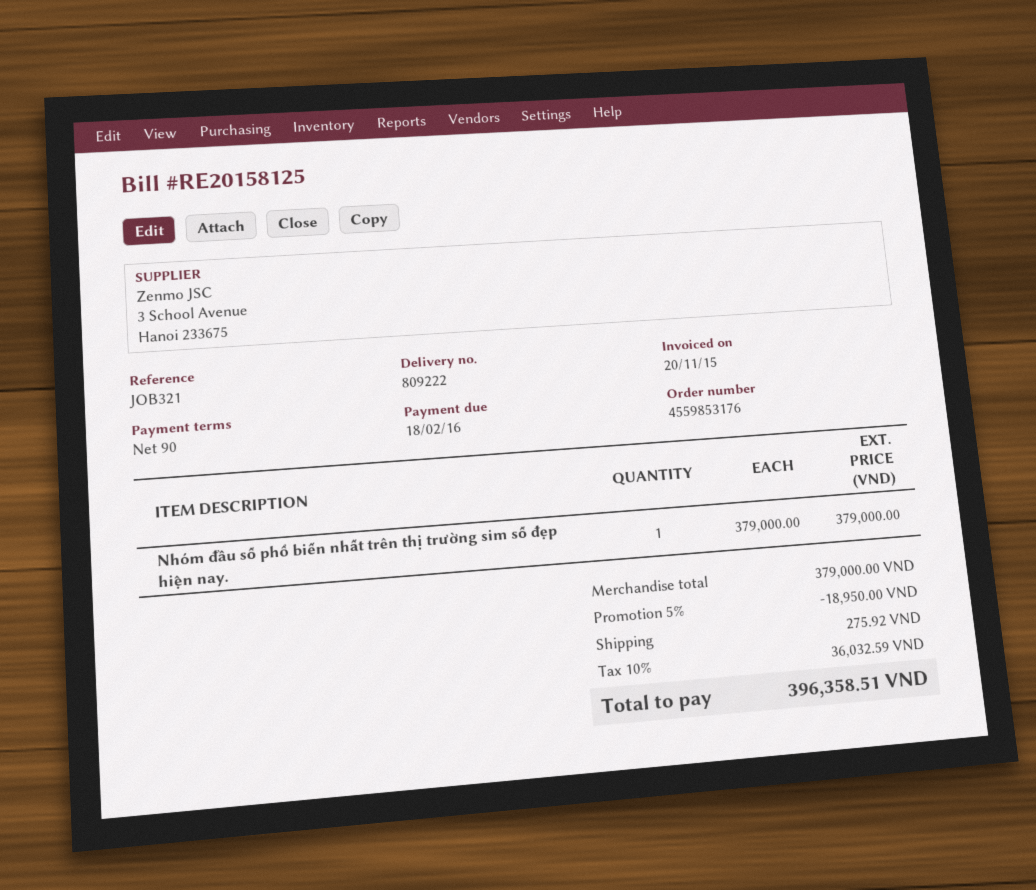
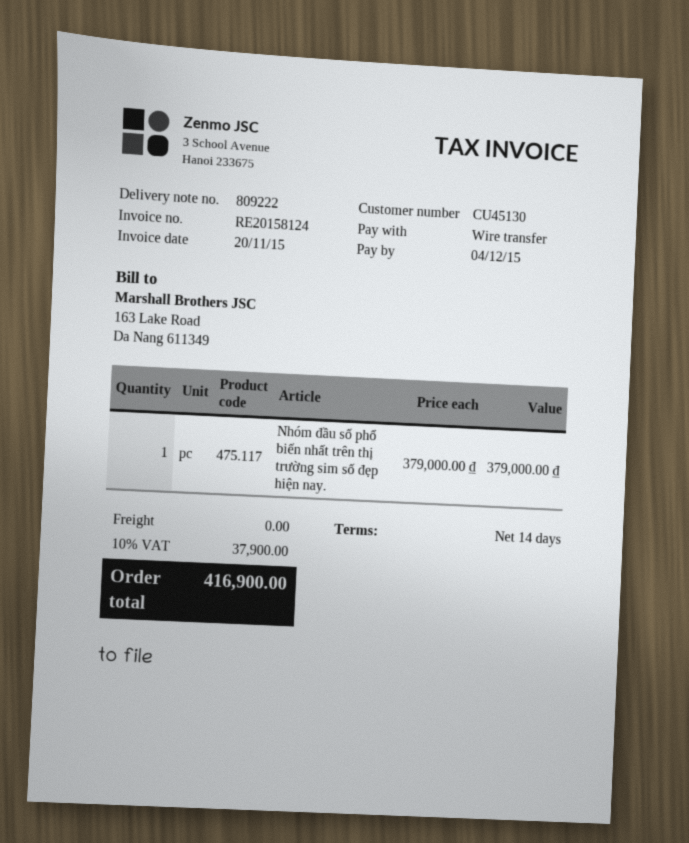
invoice number: RE20158125 -> RE20158124
payment terms: 90 days -> 14 days
due date: 2016-02-18 -> 2015-12-04
discount: 5% = 18950.00 -> none
shipping: 275.92 -> 0.00
tax: 10% = 36032.59 -> 10% = 37900.00
total: 396358.51 -> 416900.00

